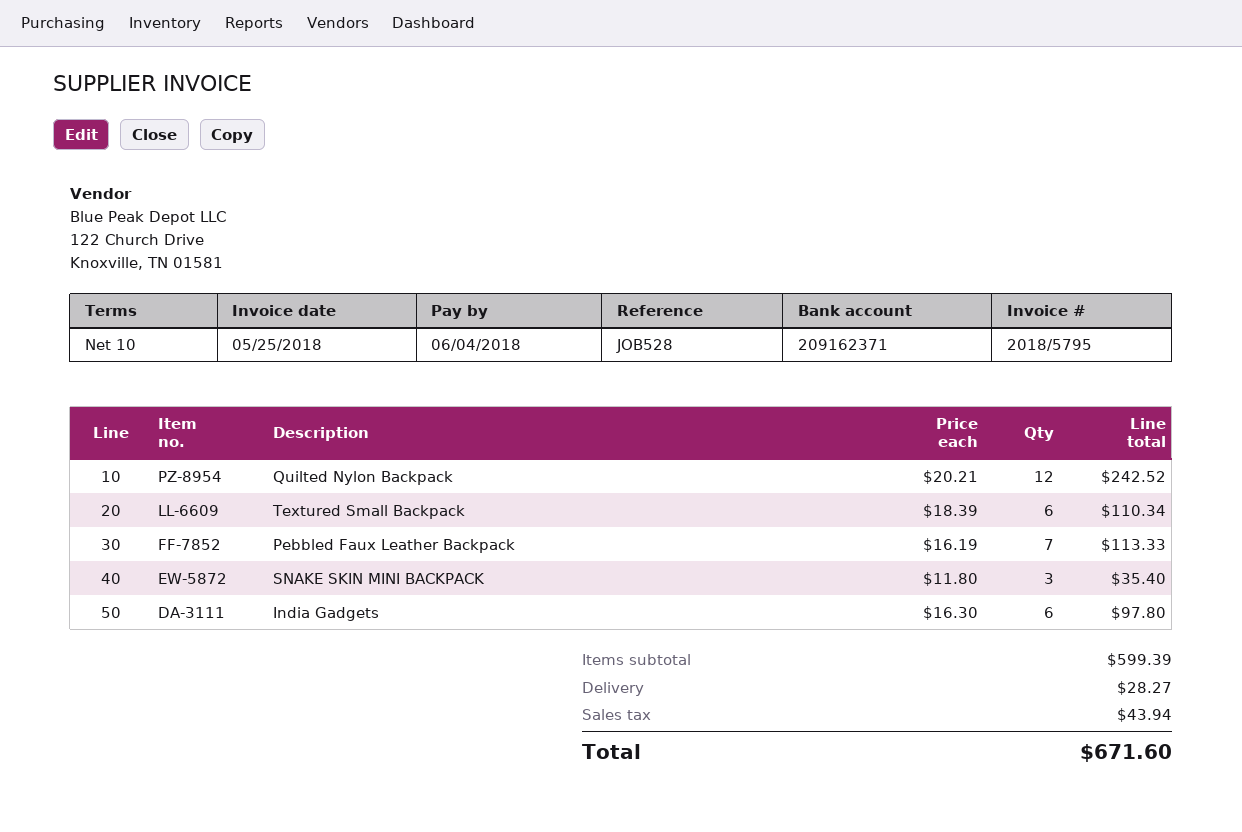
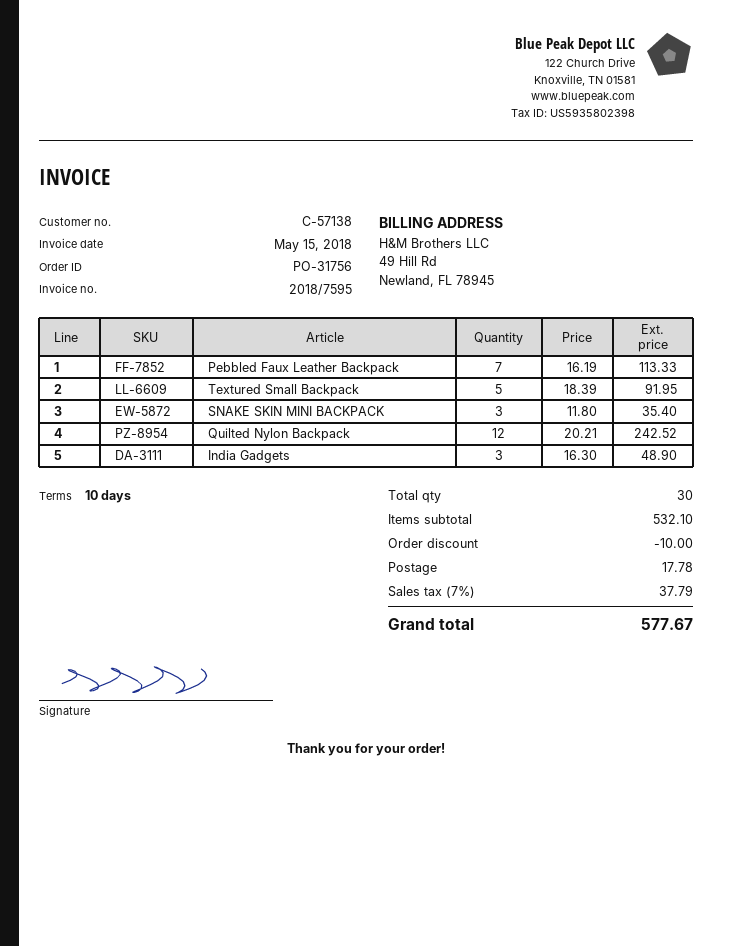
invoice number: 2018/5795 -> 2018/7595
invoice date: 2018-05-25 -> 2018-05-15
Textured Small Backpack: 6 x 18.39 = 110.34 -> 5 x 18.39 = 91.95
India Gadgets: 6 x 16.30 = 97.80 -> 3 x 16.30 = 48.90
subtotal: 599.39 -> 532.10
discount: none -> 10.00
shipping: 28.27 -> 17.78
tax: 43.94 -> 37.79
total: 671.60 -> 577.67

